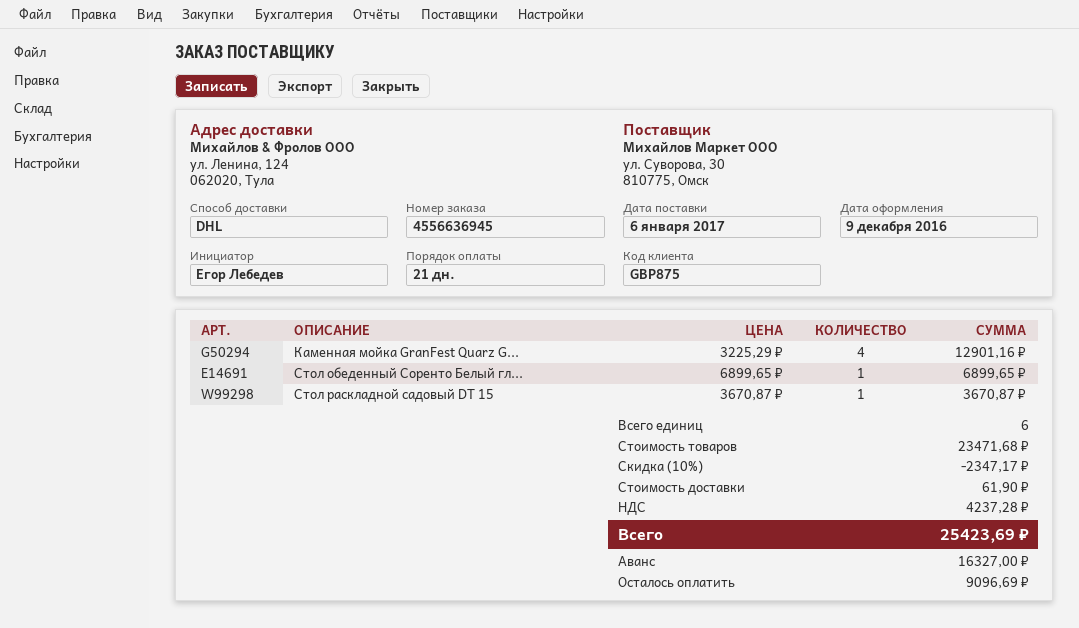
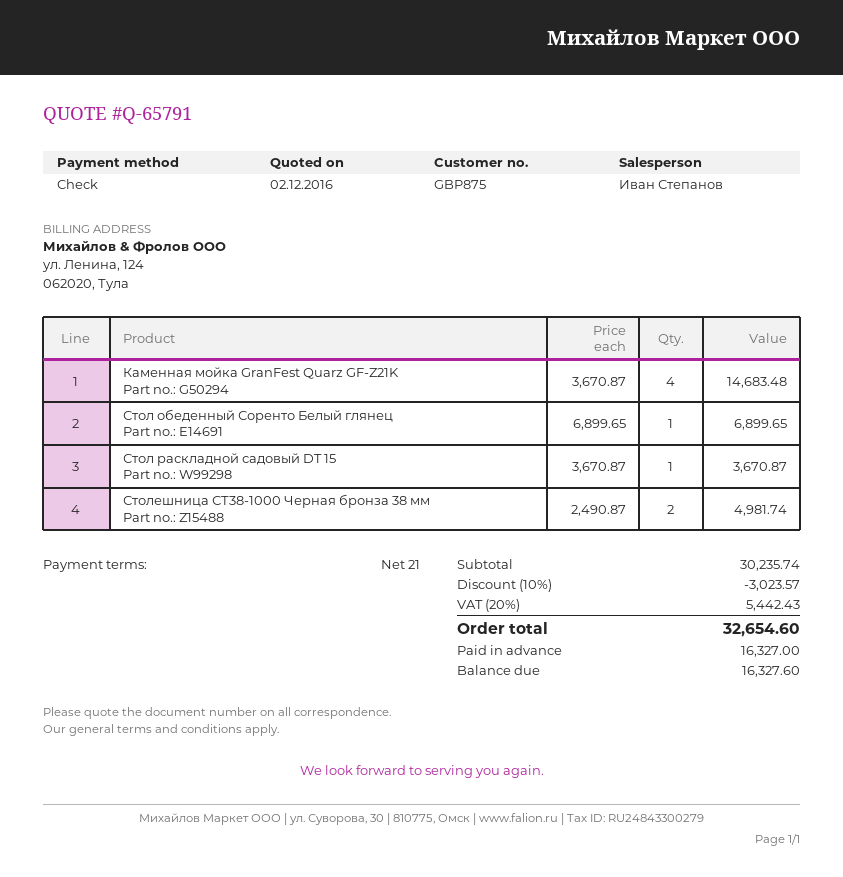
Каменная мойка GranFest Quarz G...: 4 x 3225.29 = 12901.16 -> 4 x 3670.87 = 14683.48
Столешница СТ38-1000 Черная бронза 38 мм: none -> 2 x 2490.87 = 4981.74
subtotal: 23471.68 -> 30235.74
discount: 10% = 2347.17 -> 10% = 3023.57
shipping: 61.90 -> none
tax: 4237.28 -> 5442.43
total: 25423.69 -> 32654.60
balance: 9096.69 -> 16327.60

